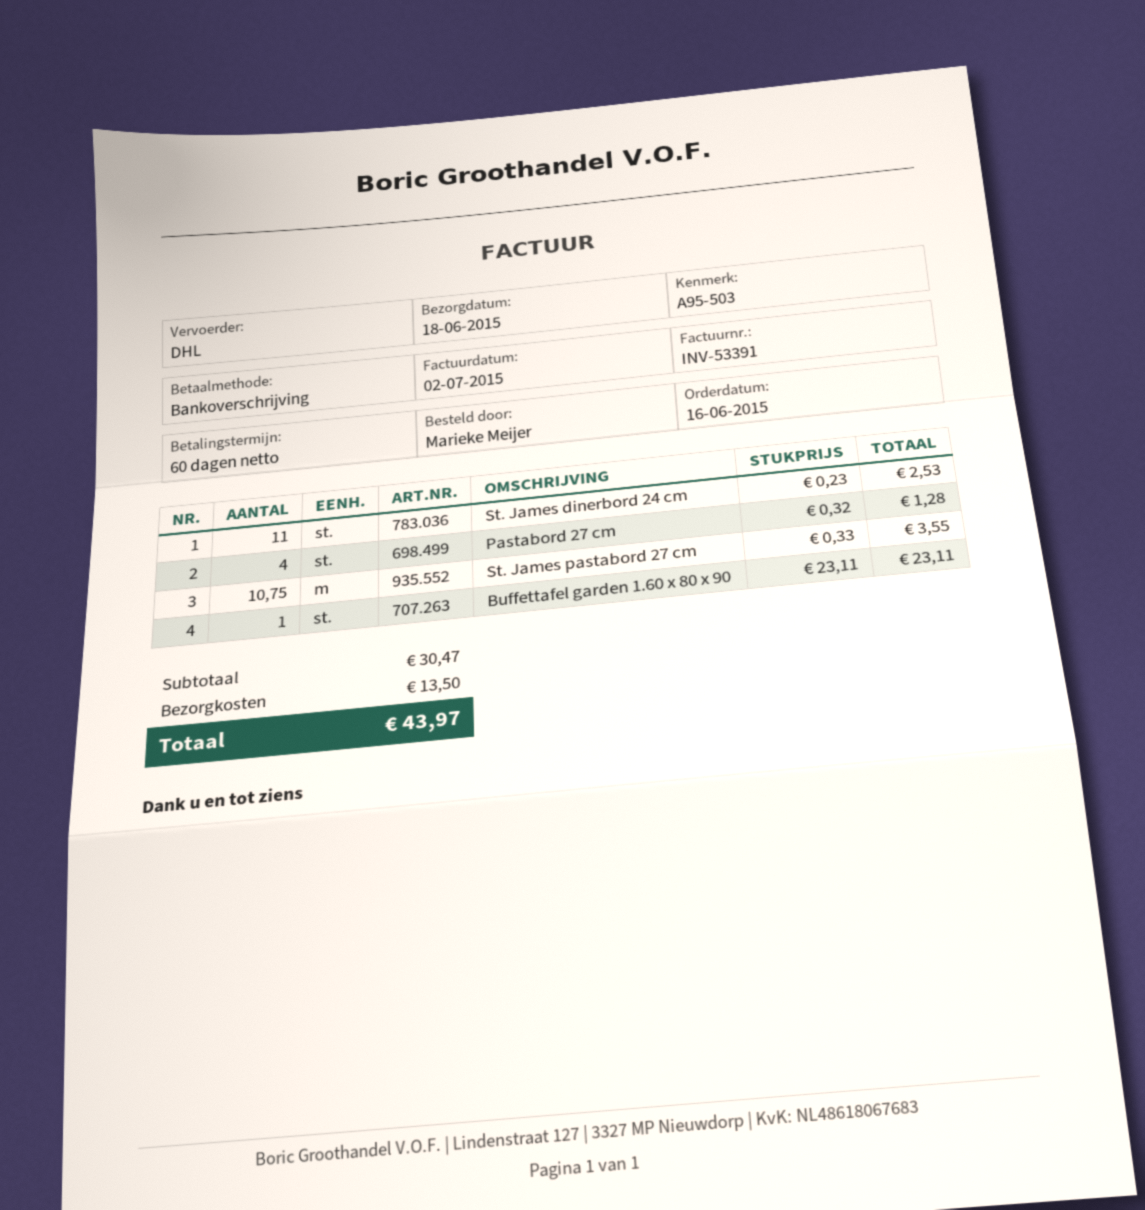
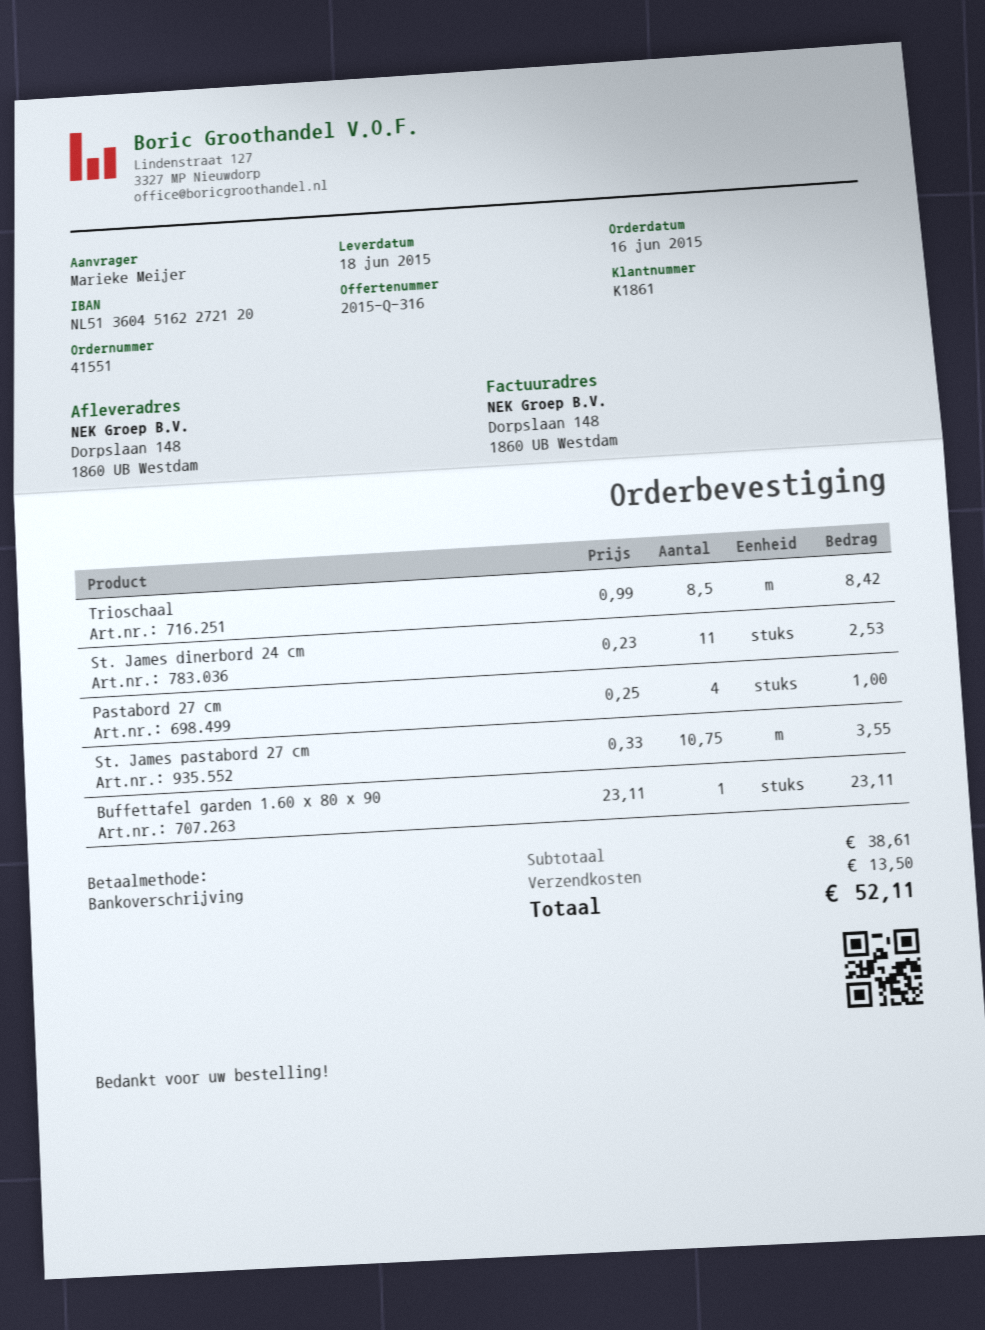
Pastabord 27 cm: 4 x 0.32 = 1.28 -> 4 x 0.25 = 1.00
Trioschaal: none -> 8.5 x 0.99 = 8.42
subtotal: 30.47 -> 38.61
total: 43.97 -> 52.11

